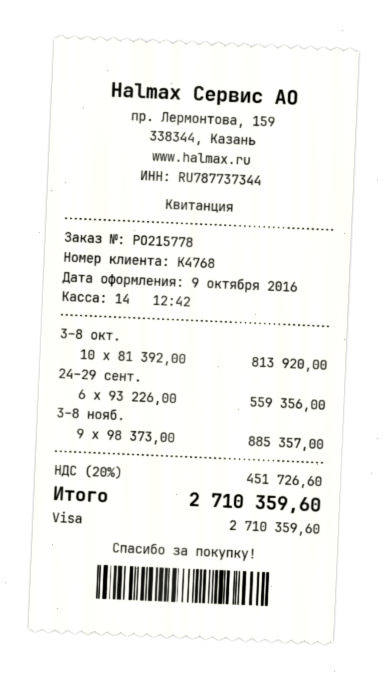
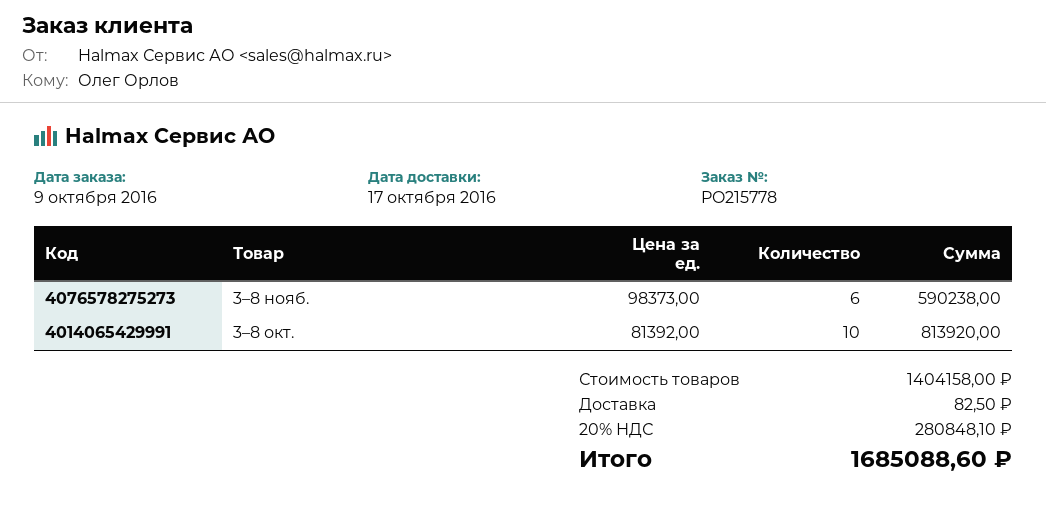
24–29 сент.: 6 x 93226.00 = 559356.00 -> none
3–8 нояб.: 9 x 98373.00 = 885357.00 -> 6 x 98373.00 = 590238.00
shipping: none -> 82.50
tax: 20% = 451726.60 -> 20% = 280848.10
total: 2710359.60 -> 1685088.60

